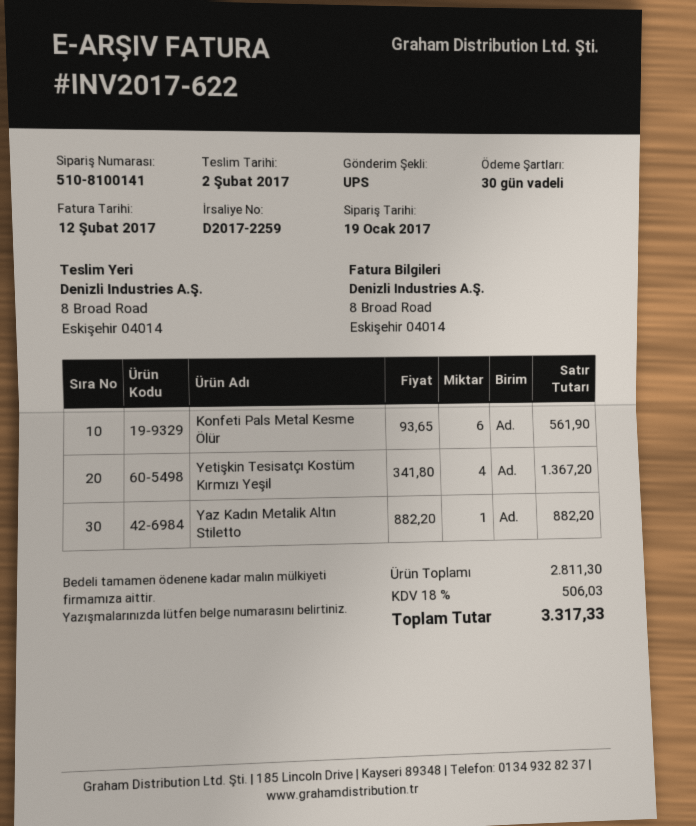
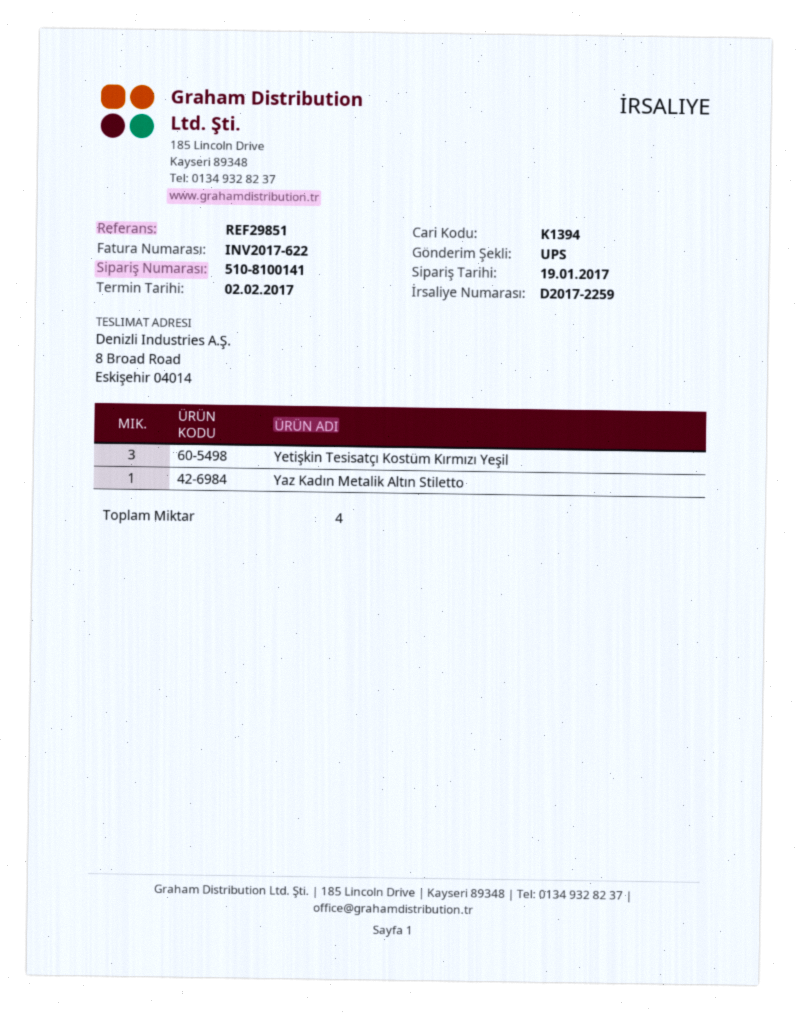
Konfeti Pals Metal Kesme Ölür: 6 -> none
Yetişkin Tesisatçı Kostüm Kırmızı Yeşil: 4 -> 3

